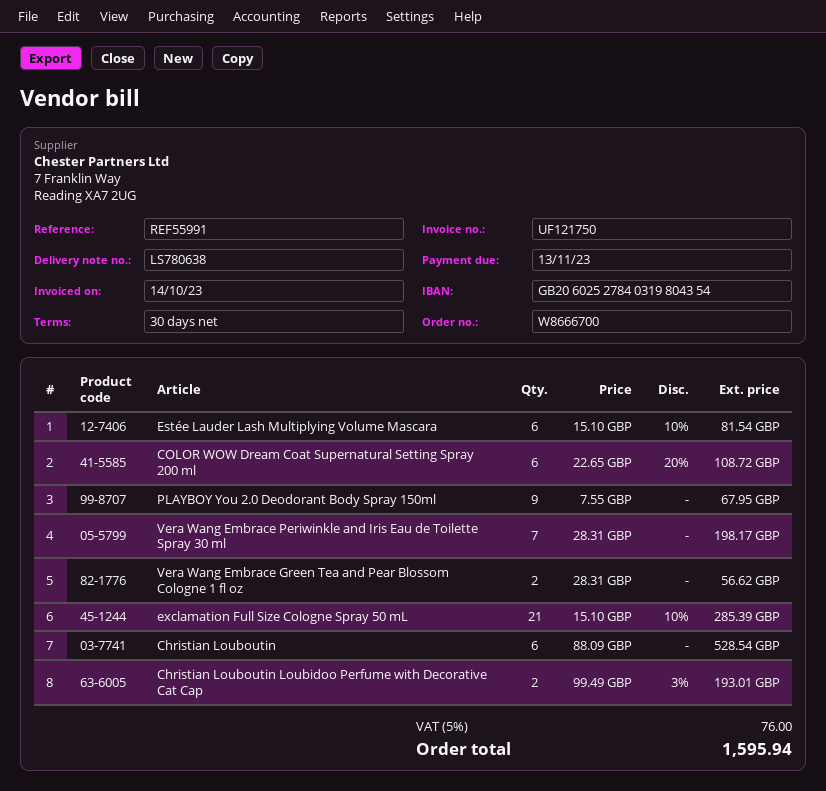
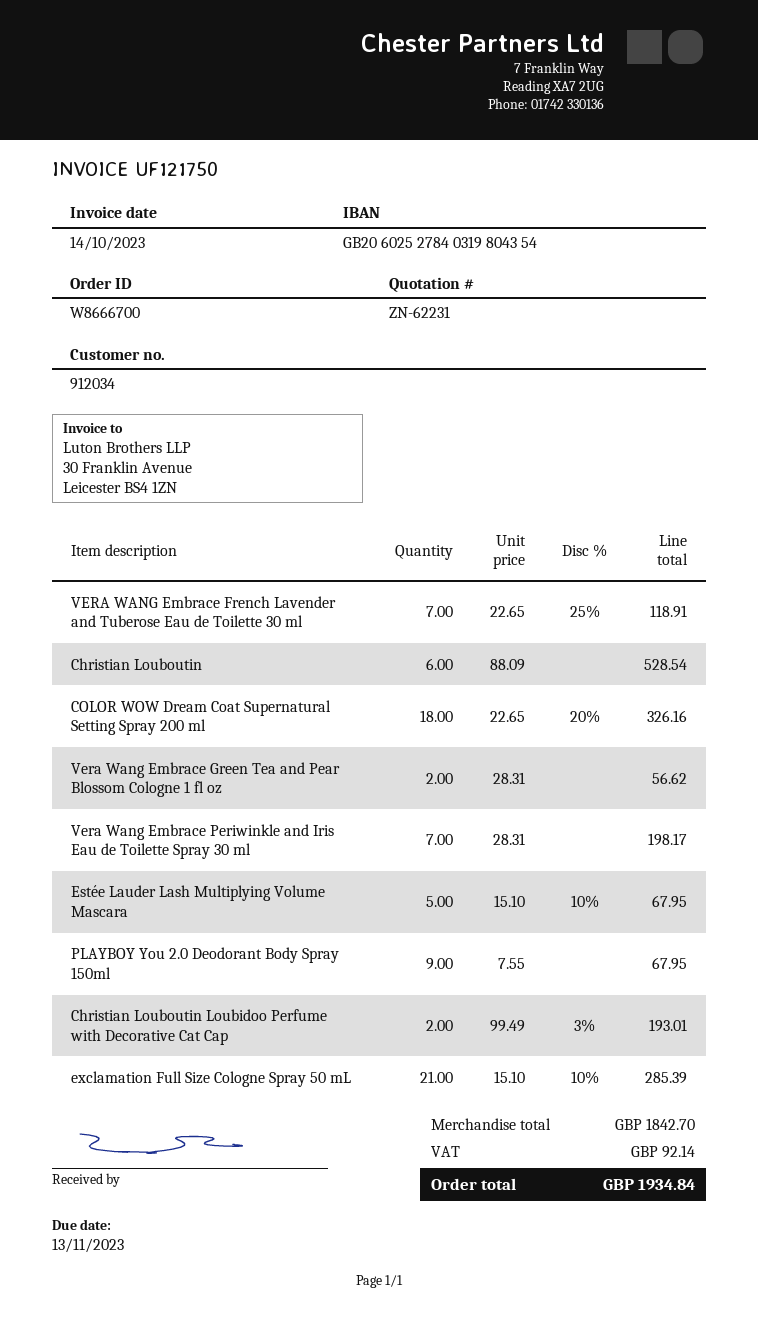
Estée Lauder Lash Multiplying Volume Mascara: 6 x 15.10 - 10% = 81.54 -> 5 x 15.10 - 10% = 67.95
COLOR WOW Dream Coat Supernatural Setting Spray 200 ml: 6 x 22.65 - 20% = 108.72 -> 18 x 22.65 - 20% = 326.16
VERA WANG Embrace French Lavender and Tuberose Eau de Toilette 30 ml: none -> 7 x 22.65 - 25% = 118.91
tax: 76.00 -> 92.14
total: 1595.94 -> 1934.84

